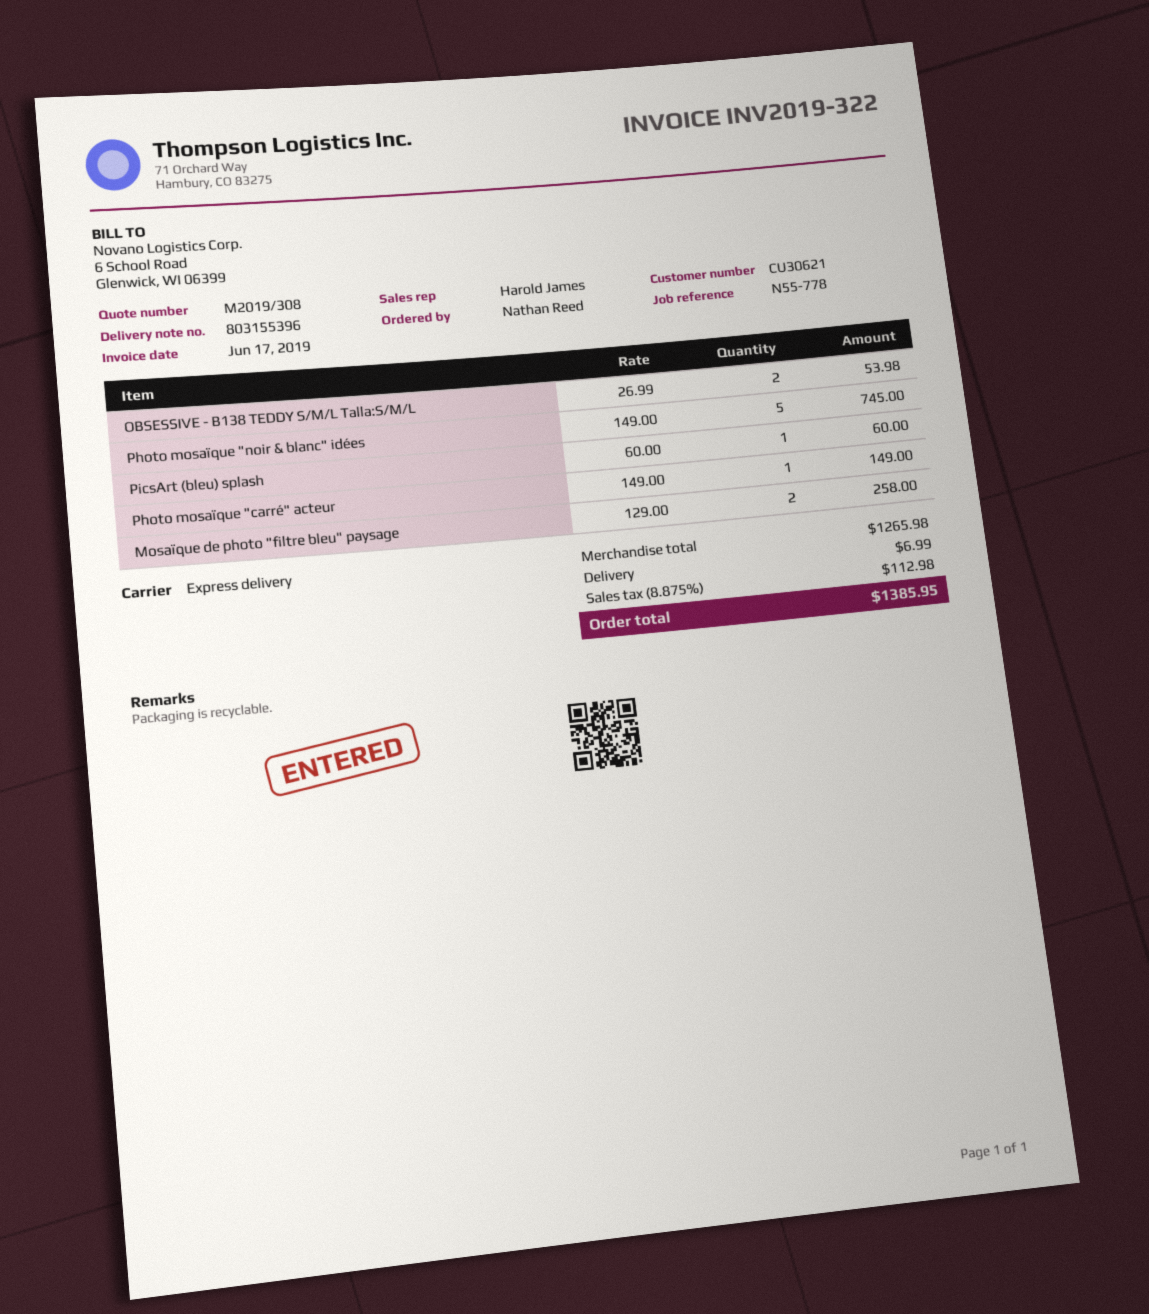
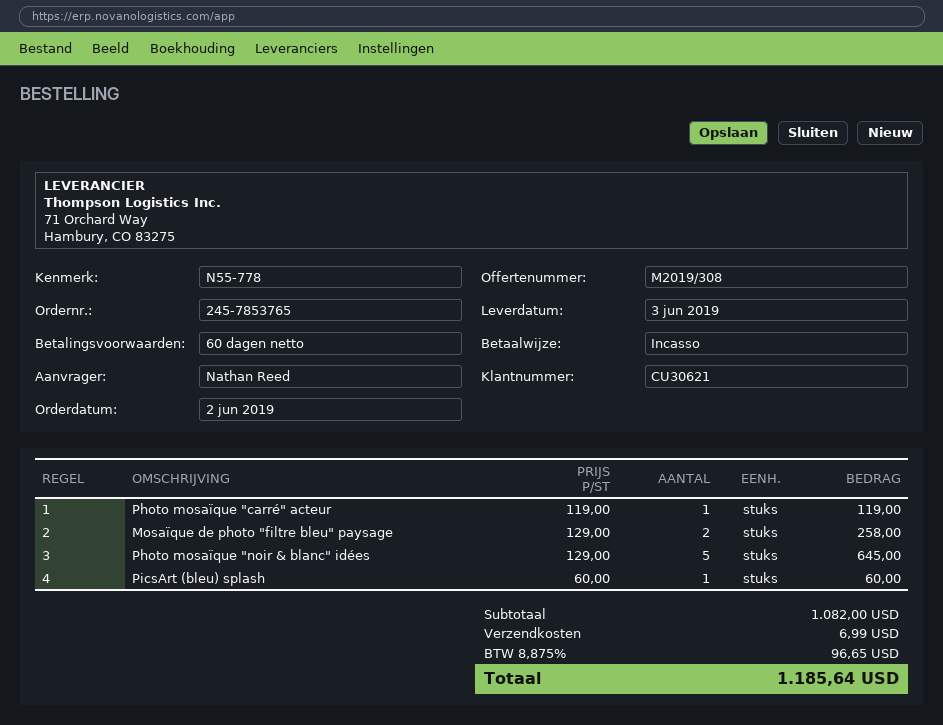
OBSESSIVE - B138 TEDDY S/M/L Talla:S/M/L: 2 x 26.99 = 53.98 -> none
Photo mosaïque "noir & blanc" idées: 5 x 149.00 = 745.00 -> 5 x 129.00 = 645.00
Photo mosaïque "carré" acteur: 1 x 149.00 = 149.00 -> 1 x 119.00 = 119.00
subtotal: 1265.98 -> 1082.00
tax: 8.875% = 112.98 -> 8.875% = 96.65
total: 1385.95 -> 1185.64

